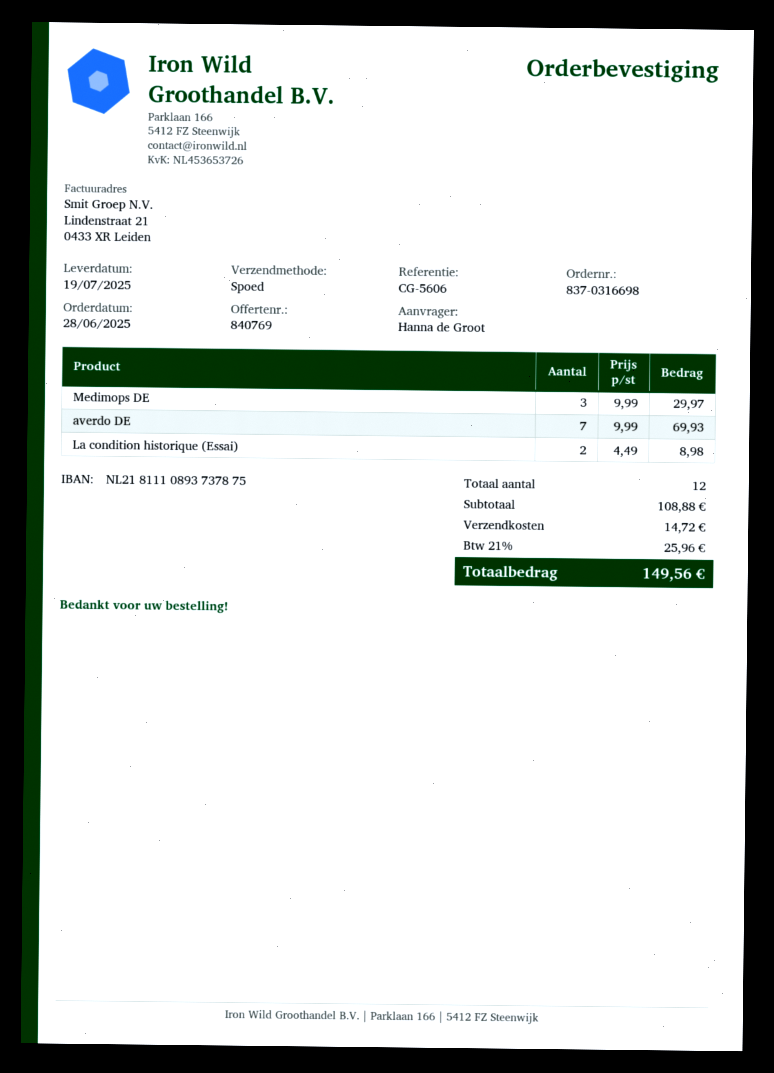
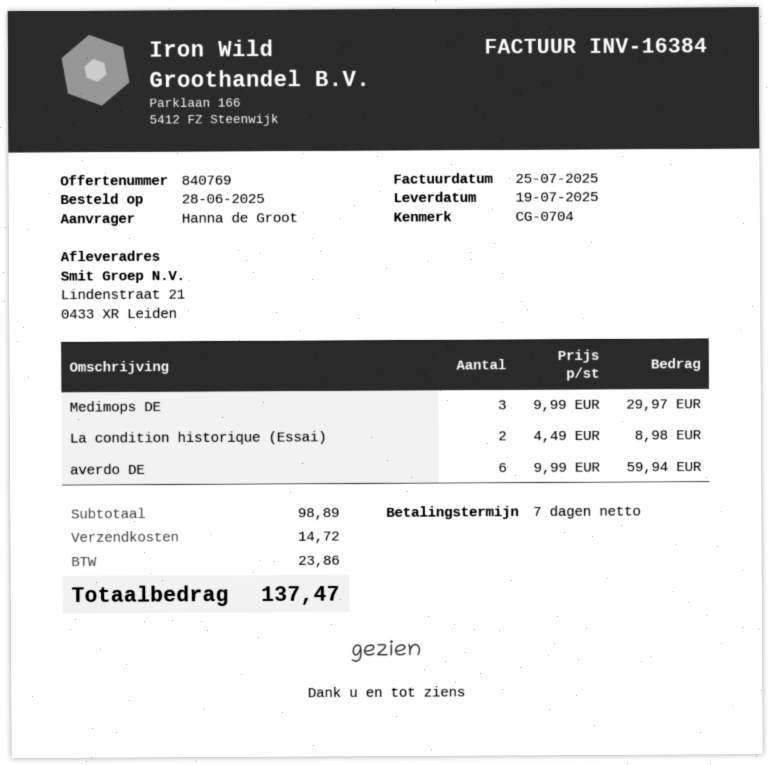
reference: CG-5606 -> CG-0704
averdo DE: 7 x 9.99 = 69.93 -> 6 x 9.99 = 59.94
subtotal: 108.88 -> 98.89
tax: 25.96 -> 23.86
total: 149.56 -> 137.47

